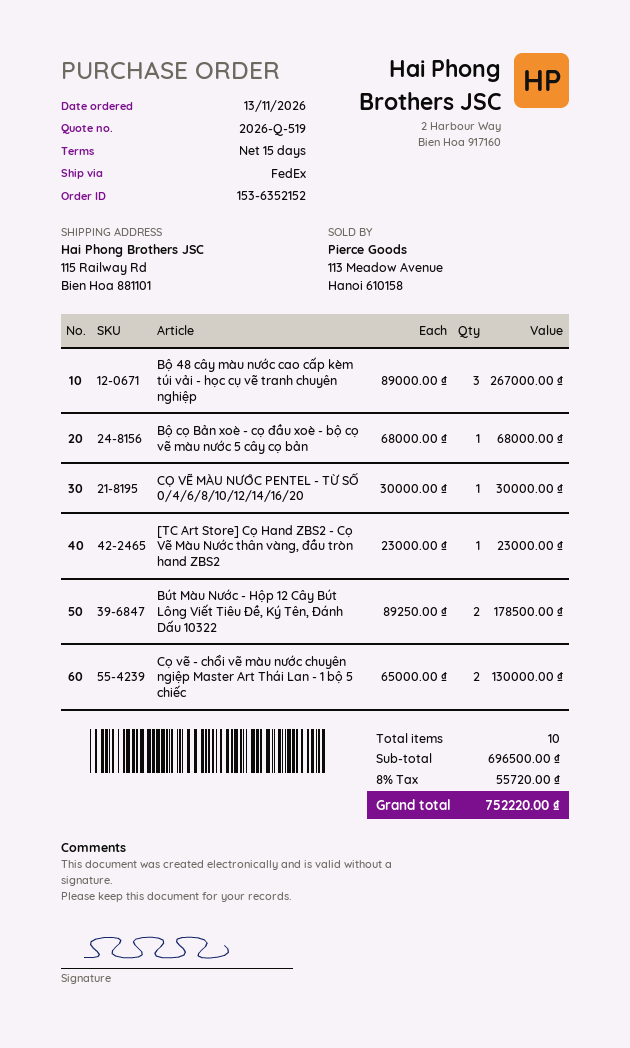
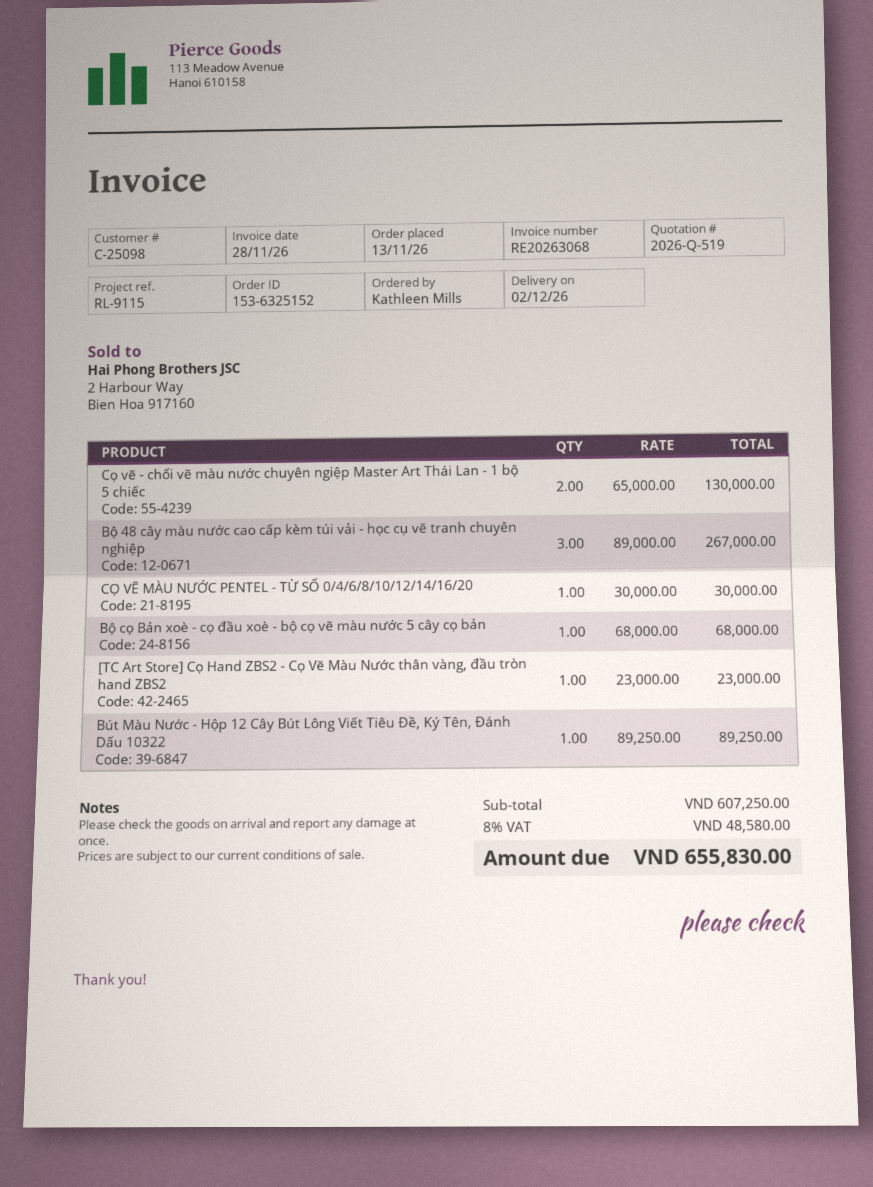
order number: 153-6352152 -> 153-6325152
Bút Màu Nước - Hộp 12 Cây Bút Lông Viết Tiêu Đề, Ký Tên, Đánh Dấu 10322: 2 x 89250.00 = 178500.00 -> 1 x 89250.00 = 89250.00
subtotal: 696500.00 -> 607250.00
tax: 8% = 55720.00 -> 8% = 48580.00
total: 752220.00 -> 655830.00

